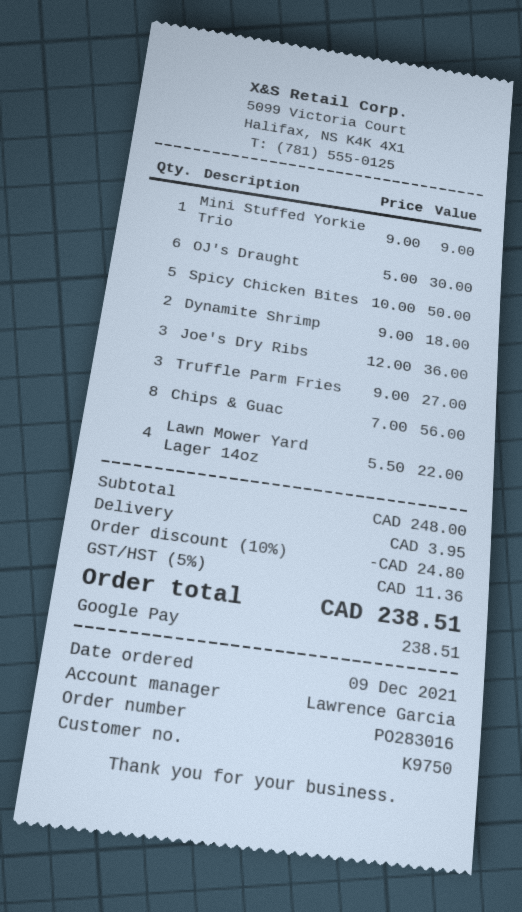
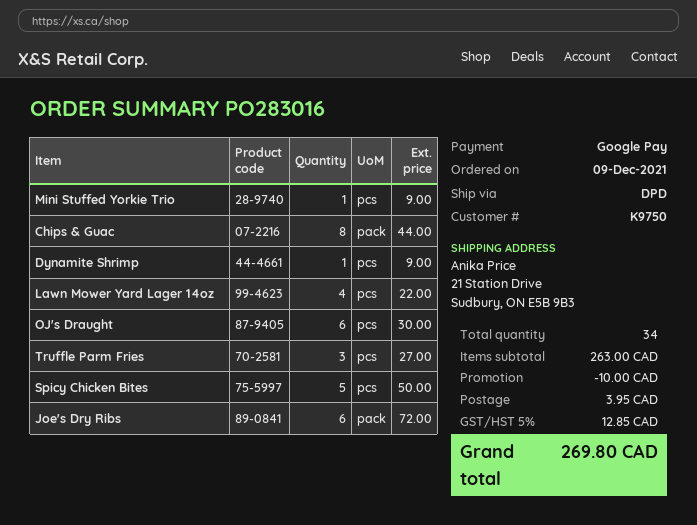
Dynamite Shrimp: 2 for 18.00 -> 1 for 9.00
Joe's Dry Ribs: 3 for 36.00 -> 6 for 72.00
Chips & Guac: 8 for 56.00 -> 8 for 44.00
subtotal: 248.00 -> 263.00
discount: 24.80 -> 10.00
tax: 5% = 11.36 -> 5% = 12.85
total: 238.51 -> 269.80

